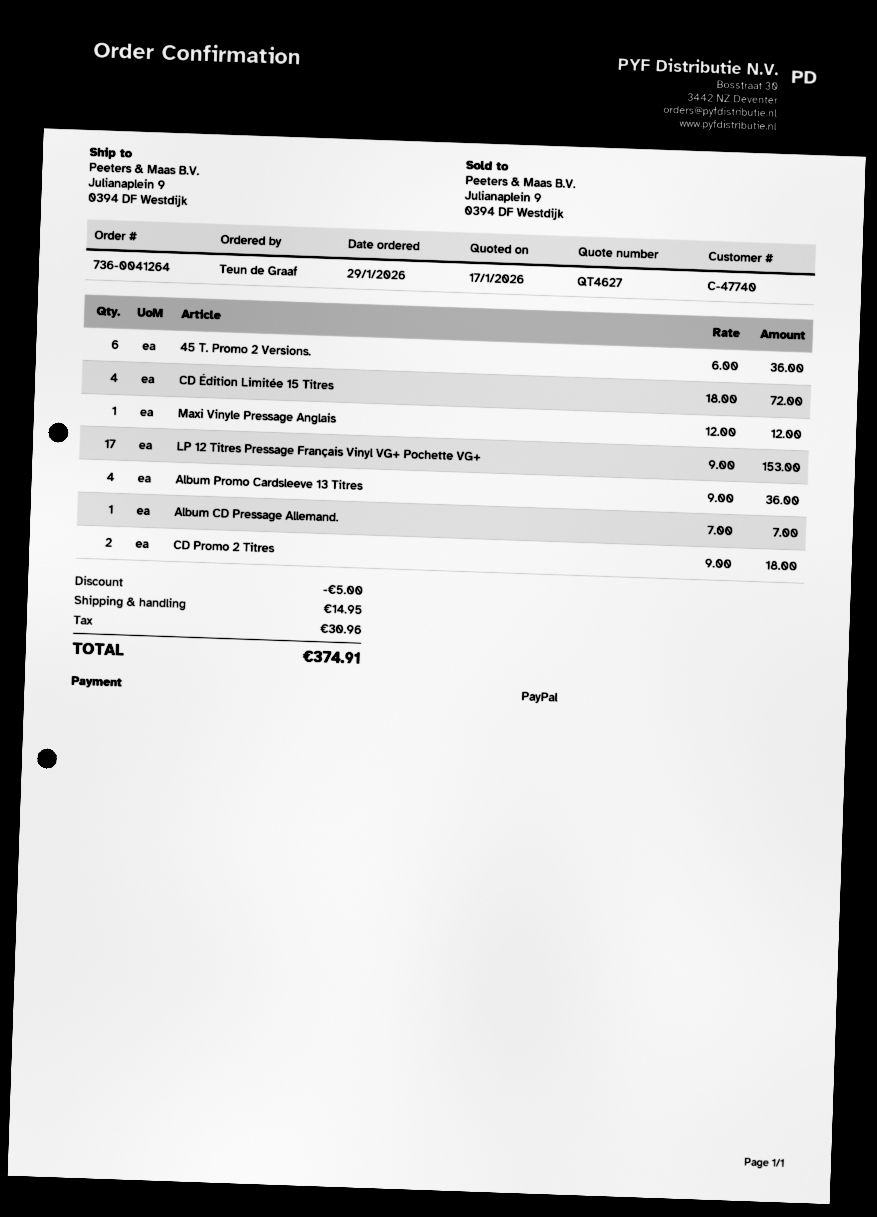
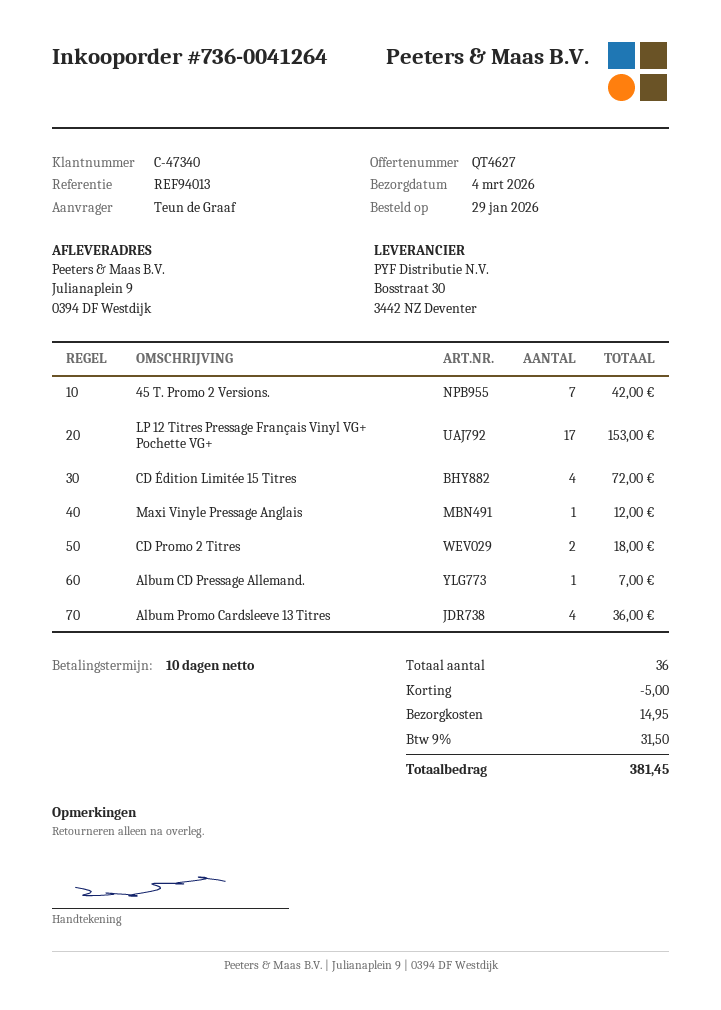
customer number: C-47740 -> C-47340
45 T. Promo 2 Versions.: 6 for 36.00 -> 7 for 42.00
tax: 30.96 -> 31.50
total: 374.91 -> 381.45

